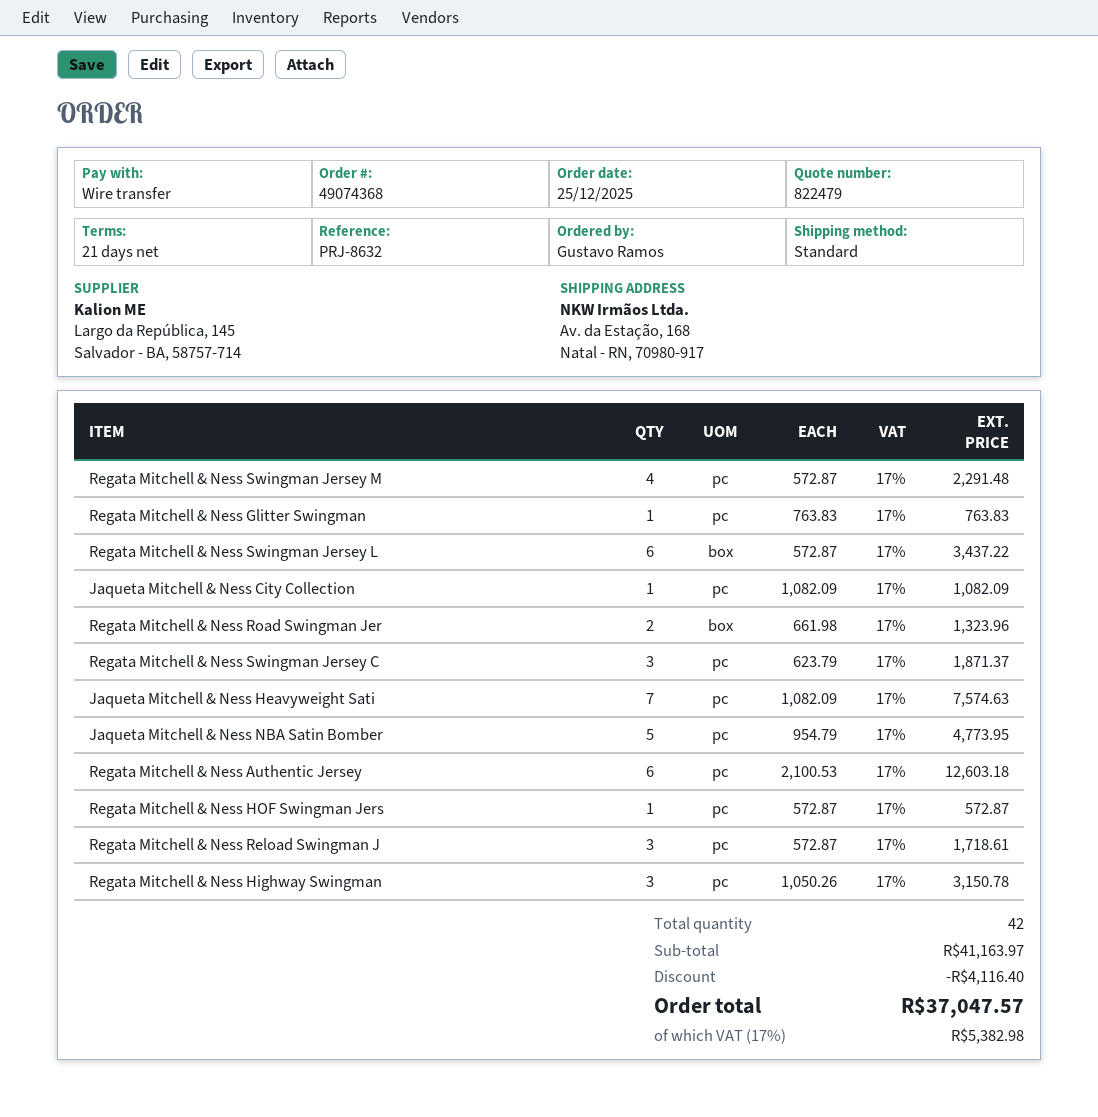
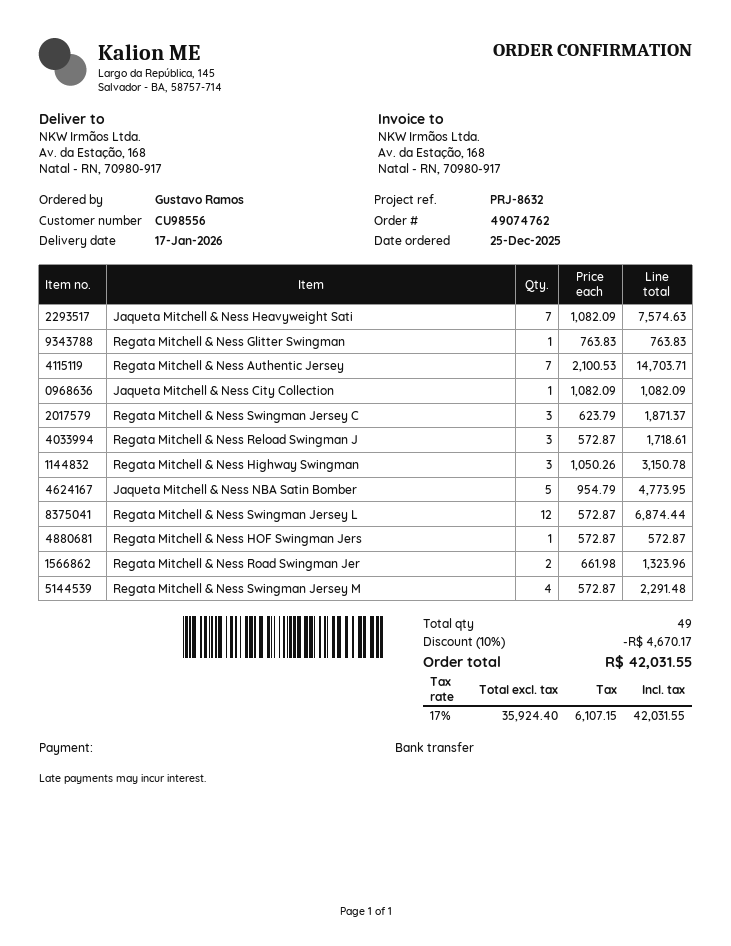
order number: 49074368 -> 49074762
Regata Mitchell & Ness Swingman Jersey L: 6 x 572.87 = 3437.22 -> 12 x 572.87 = 6874.44
Regata Mitchell & Ness Authentic Jersey: 6 x 2100.53 = 12603.18 -> 7 x 2100.53 = 14703.71
total quantity: 42 -> 49
discount: 4116.40 -> 4670.17
tax: 17% = 5382.98 -> 17% = 6107.15
total: 37047.57 -> 42031.55

